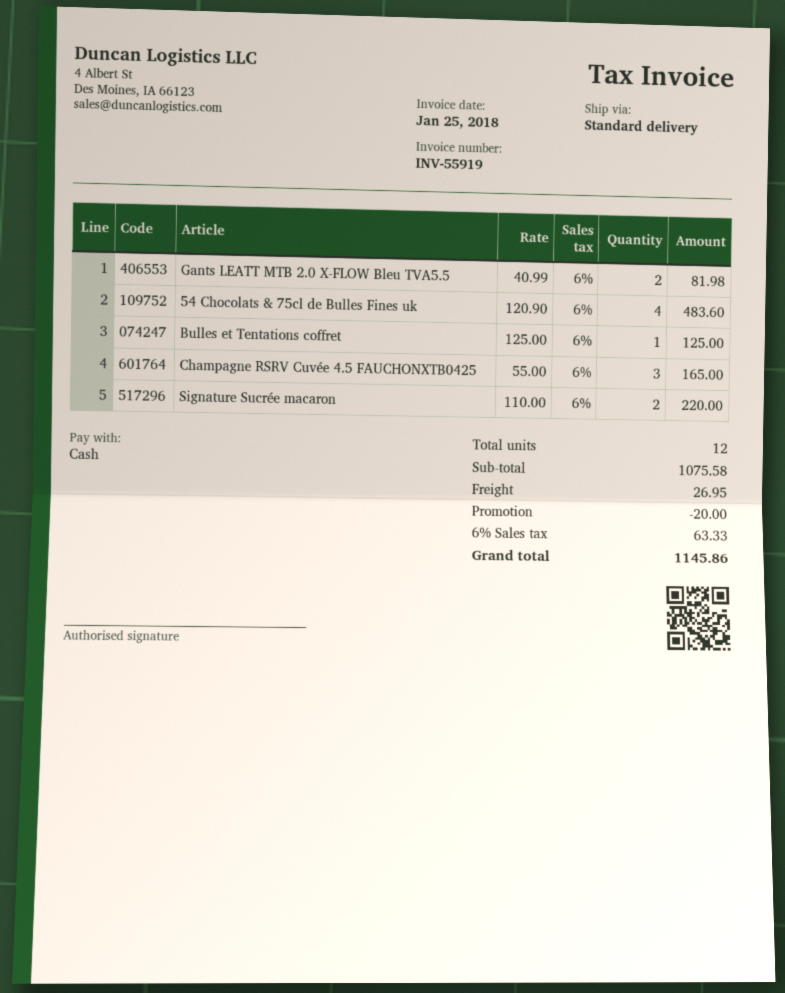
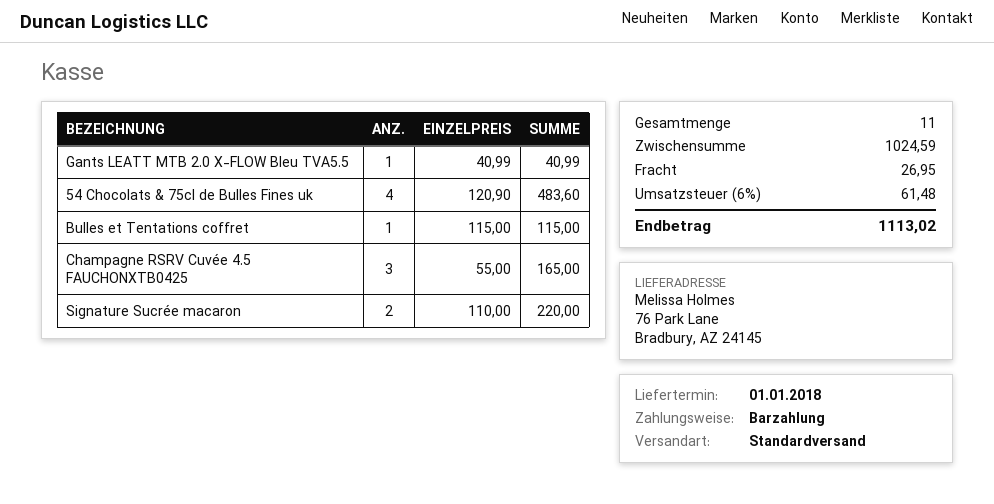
Gants LEATT MTB 2.0 X-FLOW Bleu TVA5.5: 2 x 40.99 = 81.98 -> 1 x 40.99 = 40.99
Bulles et Tentations coffret: 1 x 125.00 = 125.00 -> 1 x 115.00 = 115.00
total quantity: 12 -> 11
subtotal: 1075.58 -> 1024.59
discount: 20.00 -> none
tax: 6% = 63.33 -> 6% = 61.48
total: 1145.86 -> 1113.02

